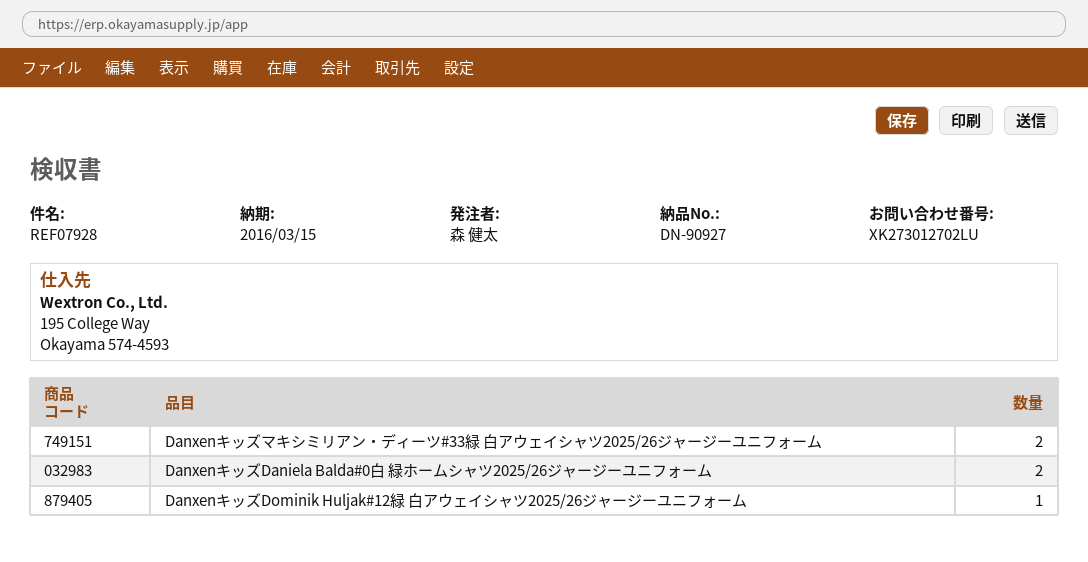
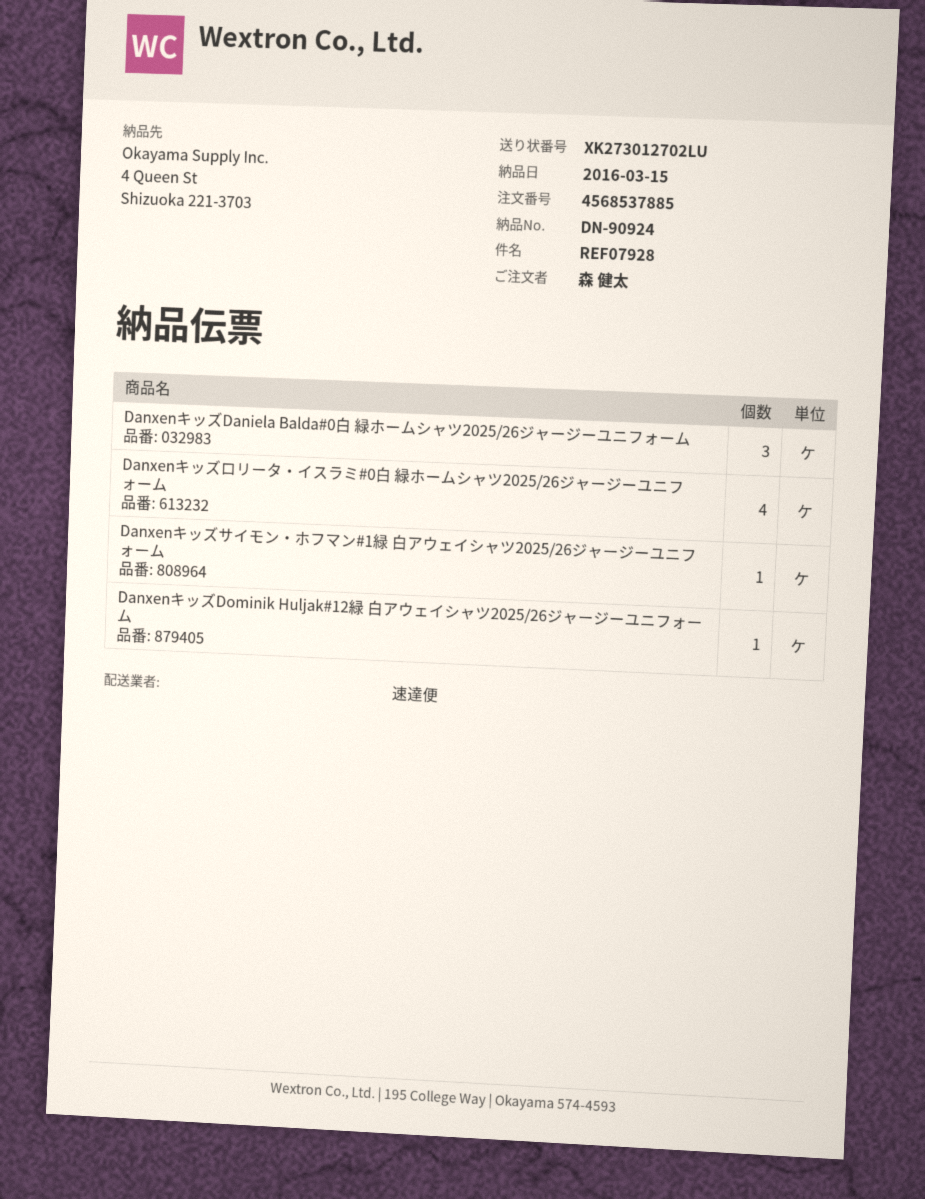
delivery note number: DN-90927 -> DN-90924
Danxenキッズマキシミリアン・ディーツ#33緑 白アウェイシャツ2025/26ジャージーユニフォーム: 2 -> none
DanxenキッズDaniela Balda#0白 緑ホームシャツ2025/26ジャージーユニフォーム: 2 -> 3
Danxenキッズロリータ・イスラミ#0白 緑ホームシャツ2025/26ジャージーユニフォーム: none -> 4
Danxenキッズサイモン・ホフマン#1緑 白アウェイシャツ2025/26ジャージーユニフォーム: none -> 1

